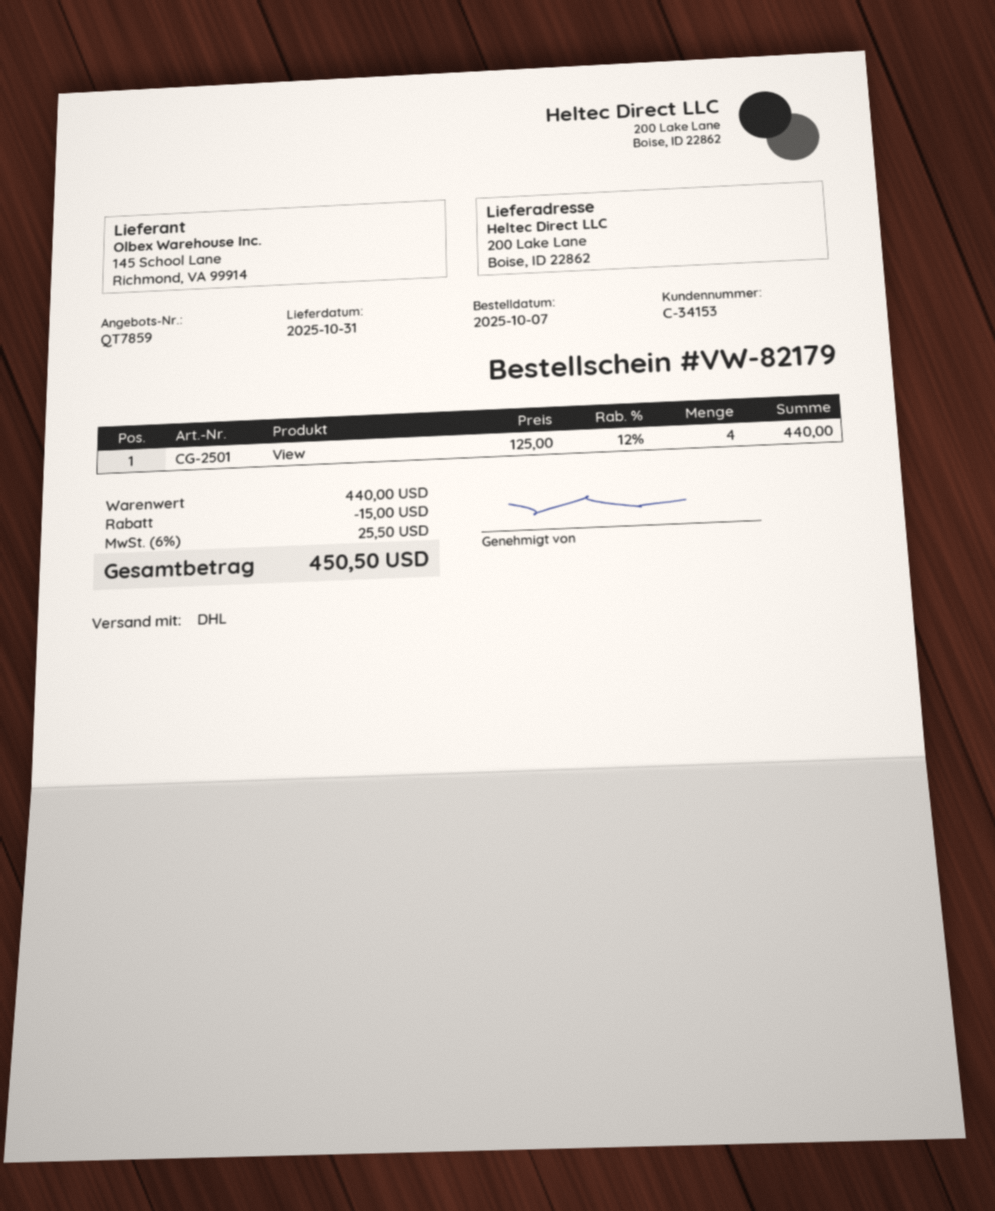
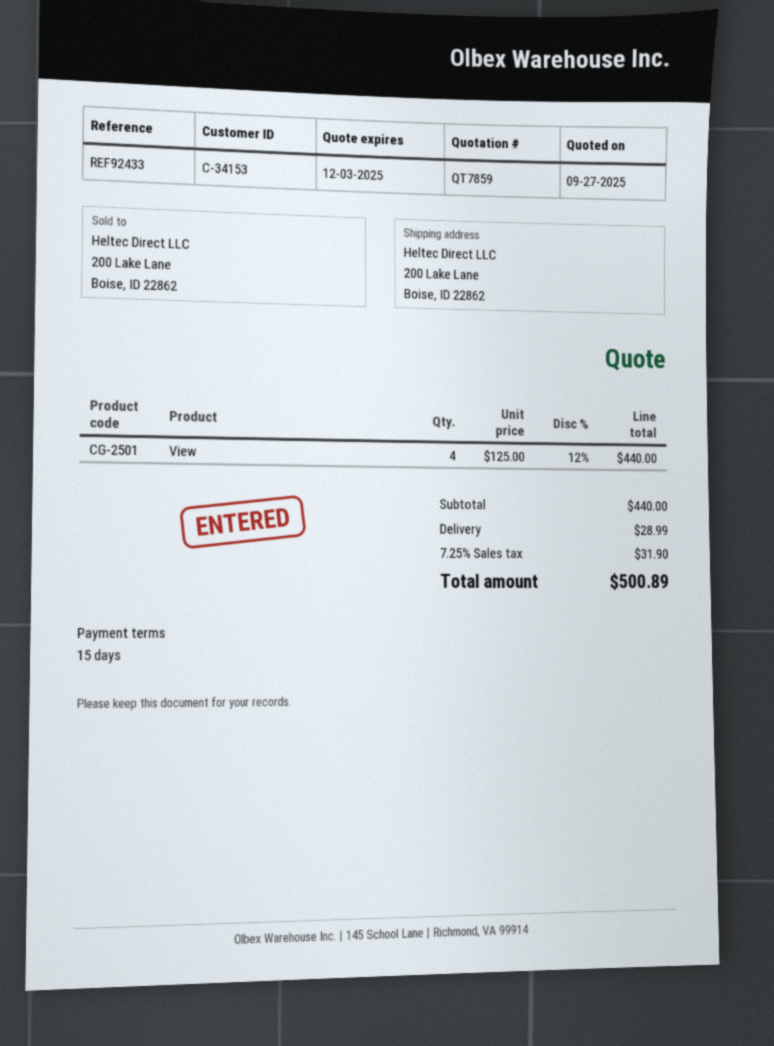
discount: 15.00 -> none
shipping: none -> 28.99
tax: 6% = 25.50 -> 7.25% = 31.90
total: 450.50 -> 500.89

